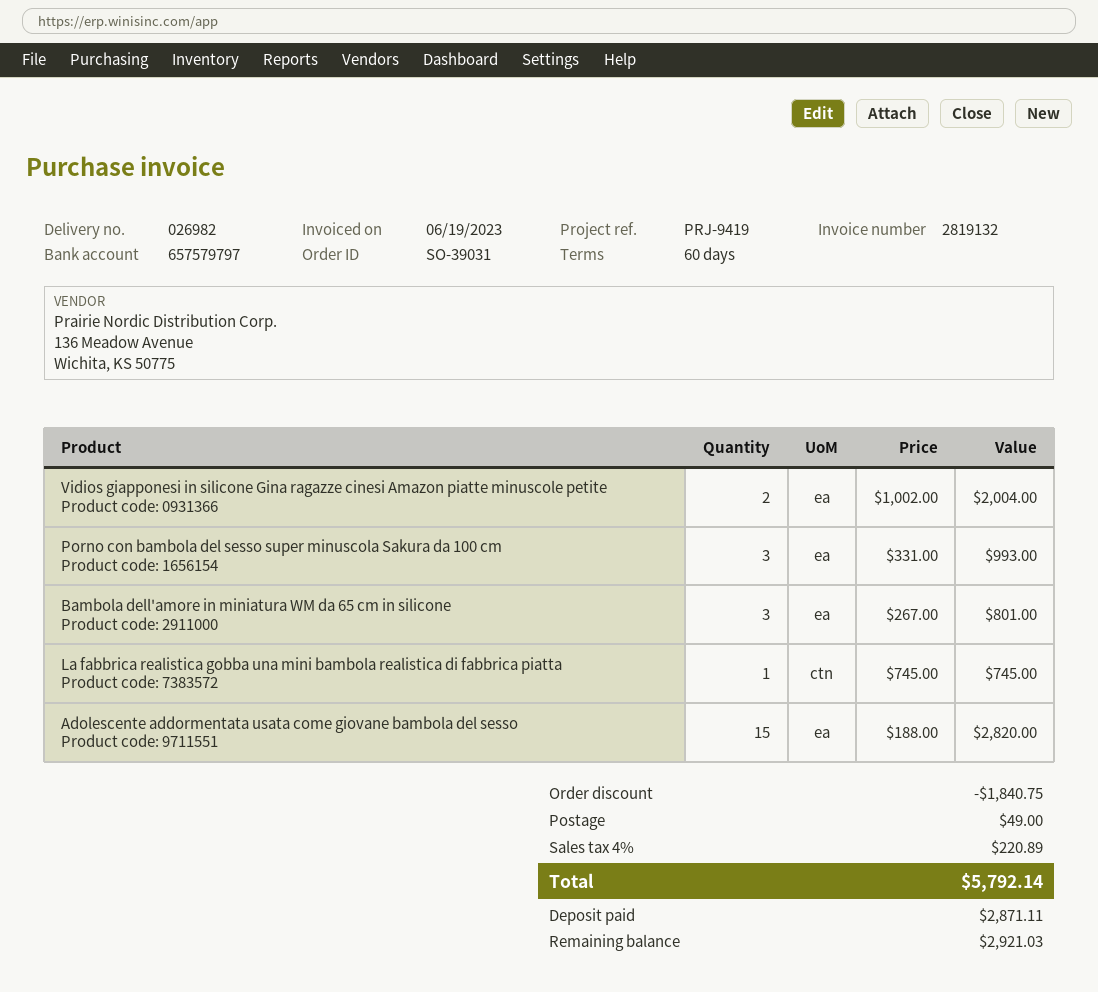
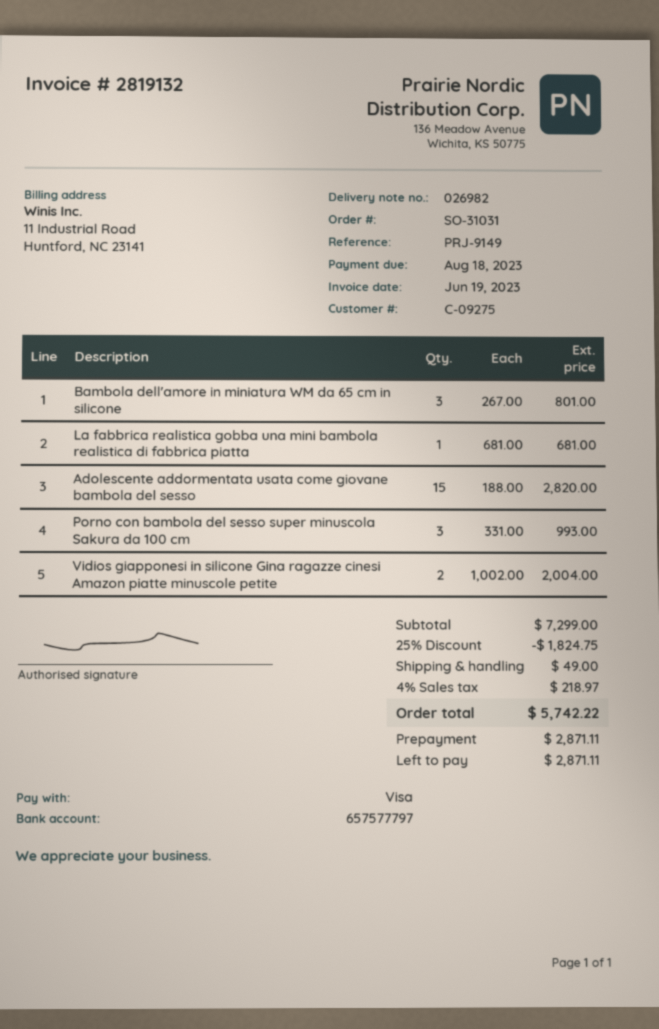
order number: SO-39031 -> SO-31031
reference: PRJ-9419 -> PRJ-9149
bank account: 657579797 -> 657577797
La fabbrica realistica gobba una mini bambola realistica di fabbrica piatta: 1 x 745.00 = 745.00 -> 1 x 681.00 = 681.00
discount: 1840.75 -> 1824.75
tax: 4% = 220.89 -> 4% = 218.97
total: 5792.14 -> 5742.22
balance: 2921.03 -> 2871.11

